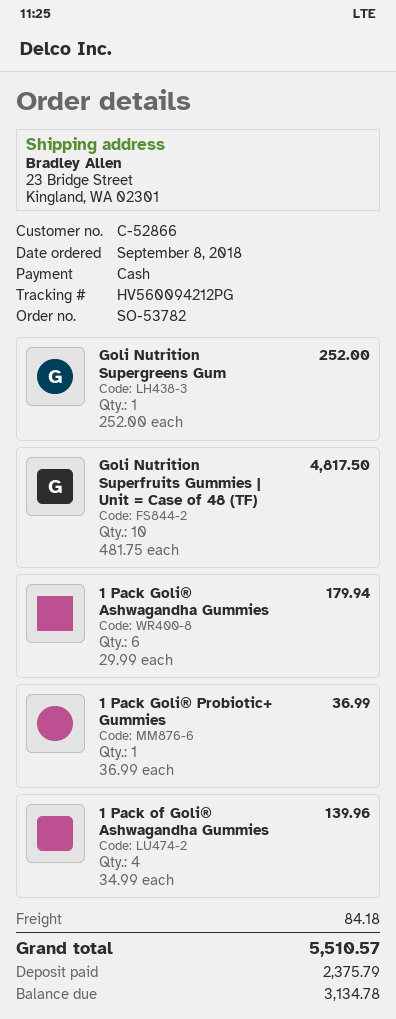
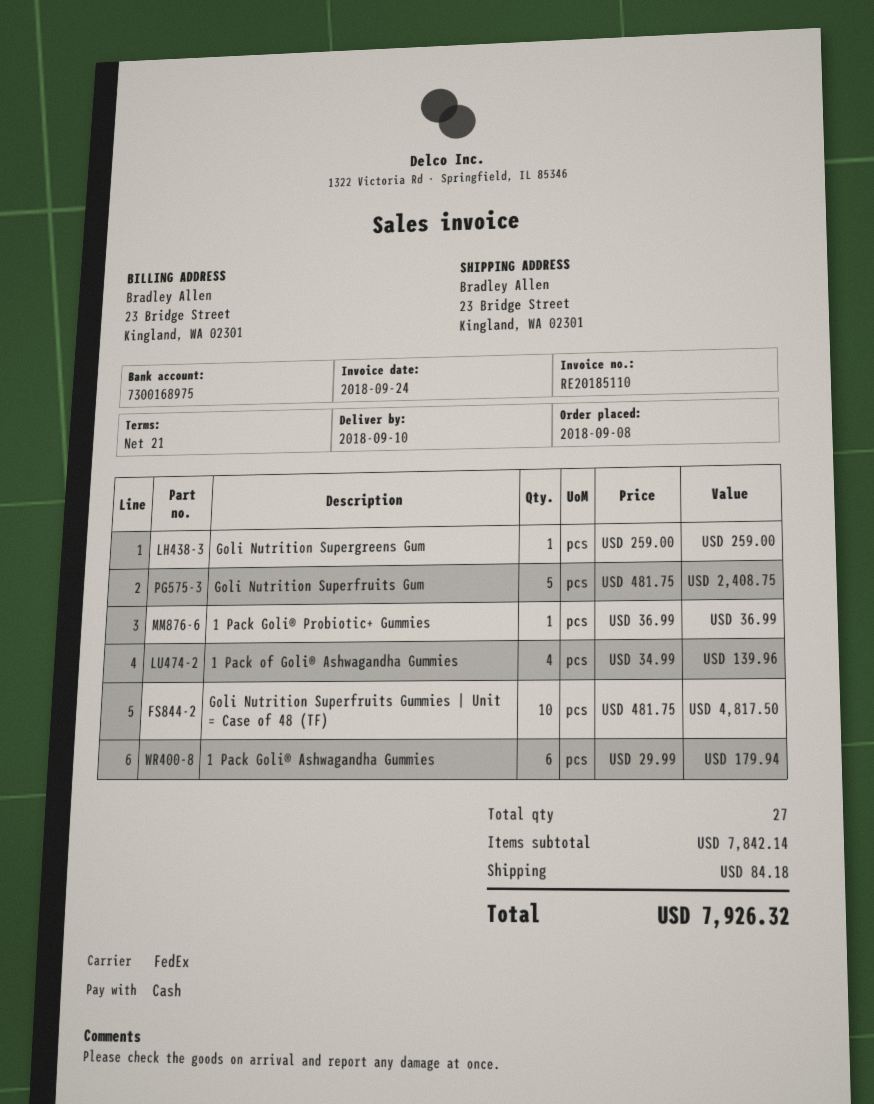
Goli Nutrition Supergreens Gum: 1 x 252.00 = 252.00 -> 1 x 259.00 = 259.00
Goli Nutrition Superfruits Gum: none -> 5 x 481.75 = 2408.75
total: 5510.57 -> 7926.32

